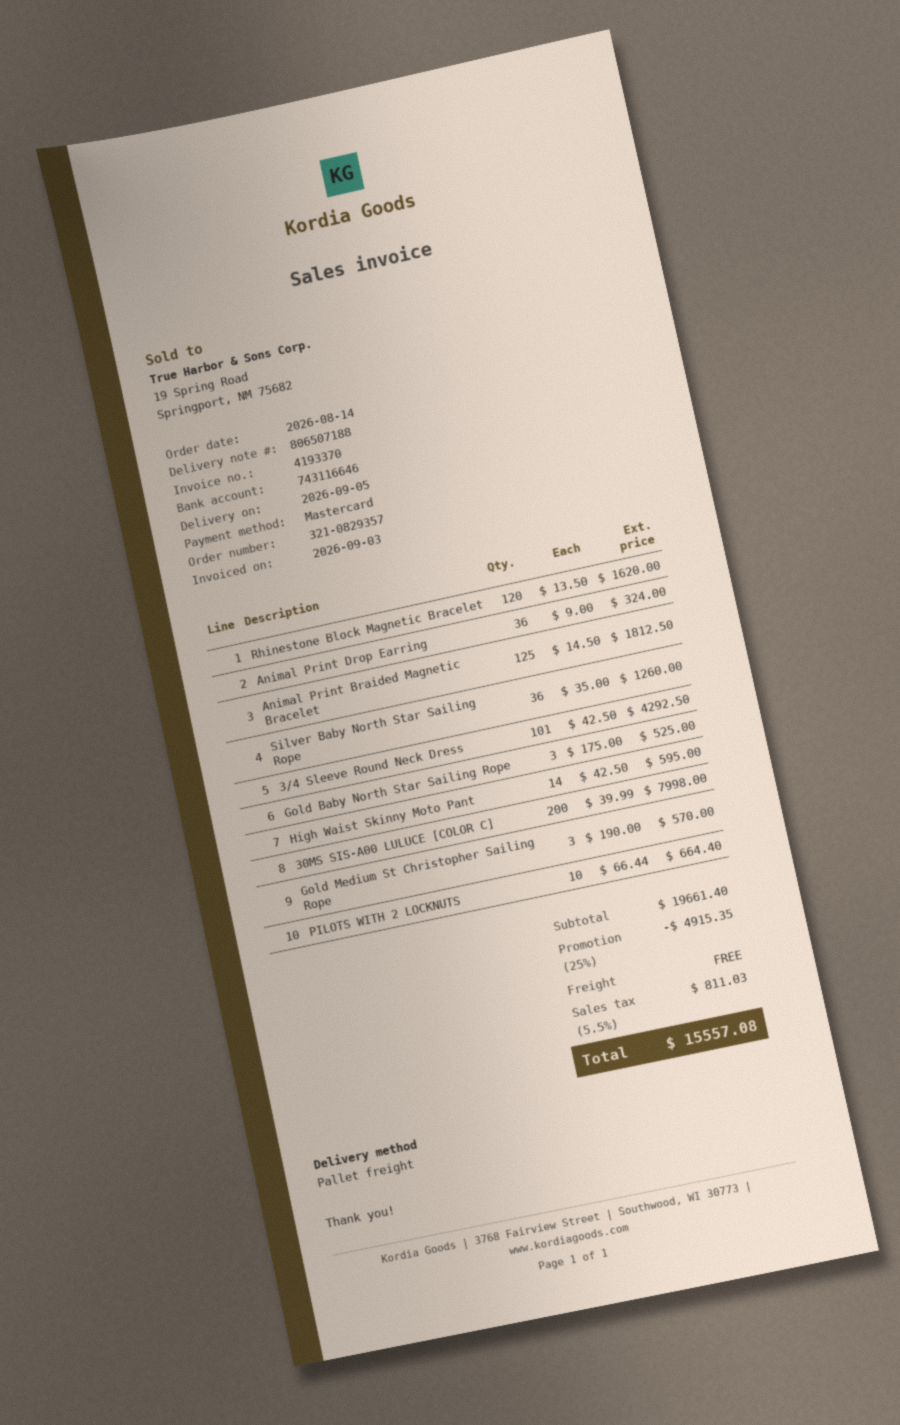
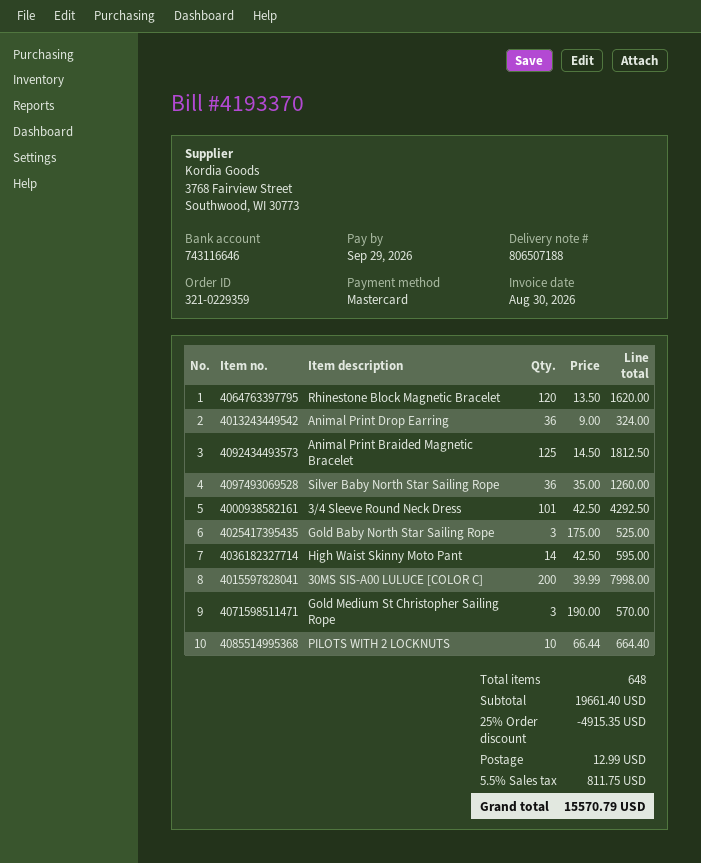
order number: 321-0829357 -> 321-0229359
invoice date: 2026-09-03 -> 2026-08-30
shipping: 0.00 -> 12.99
tax: 5.5% = 811.03 -> 5.5% = 811.75
total: 15557.08 -> 15570.79

